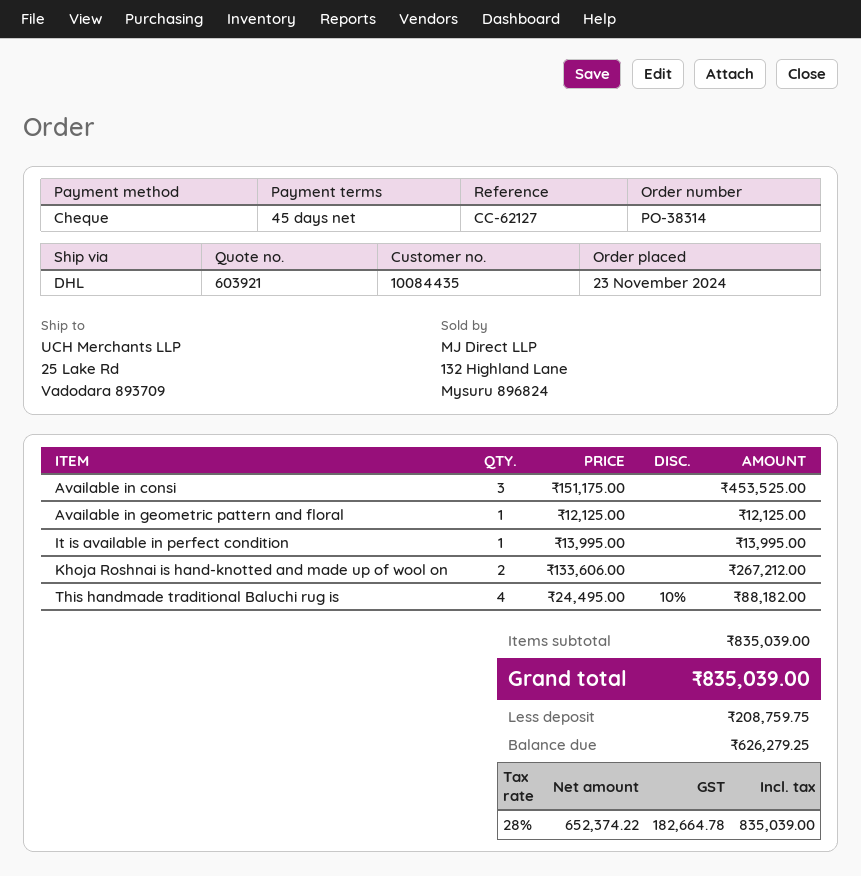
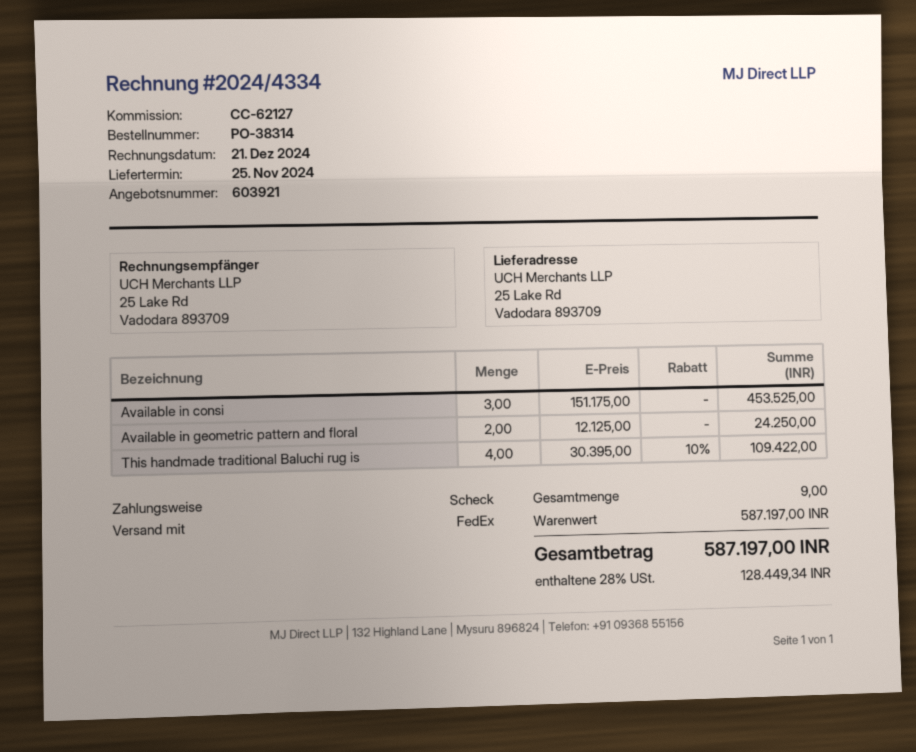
shipping method: DHL -> FedEx
Available in geometric pattern and floral: 1 x 12125.00 = 12125.00 -> 2 x 12125.00 = 24250.00
It is available in perfect condition: 1 x 13995.00 = 13995.00 -> none
Khoja Roshnai is hand-knotted and made up of wool on: 2 x 133606.00 = 267212.00 -> none
This handmade traditional Baluchi rug is: 4 x 24495.00 - 10% = 88182.00 -> 4 x 30395.00 - 10% = 109422.00
subtotal: 835039.00 -> 587197.00
tax: 28% = 182664.78 -> 28% = 128449.34
total: 835039.00 -> 587197.00

